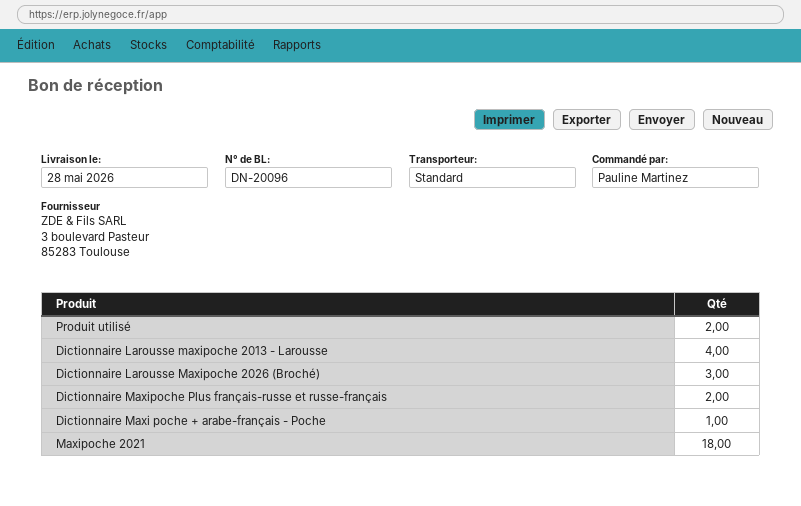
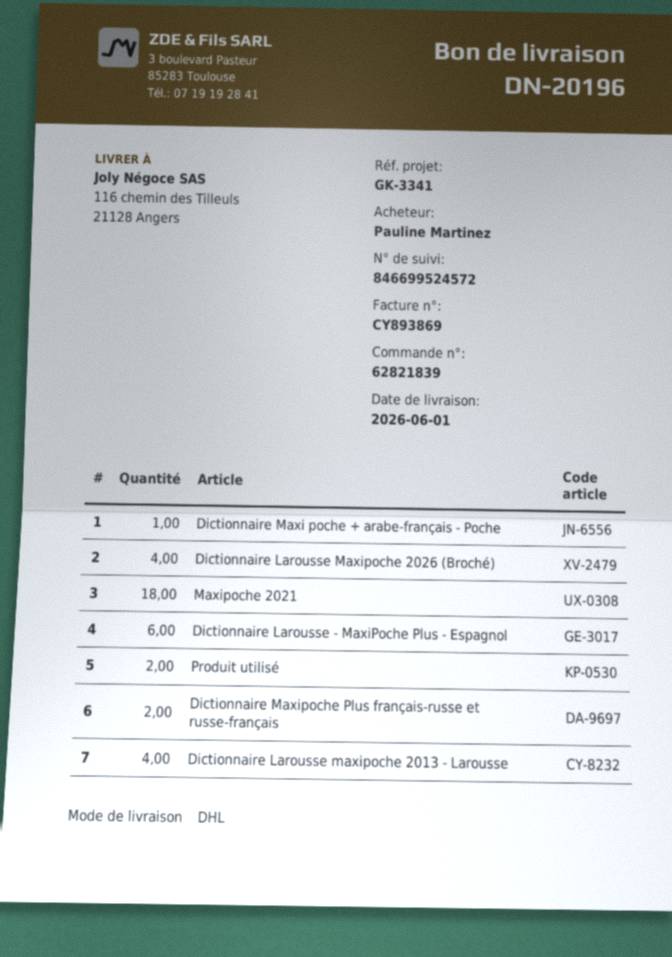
delivery note number: DN-20096 -> DN-20196
delivery date: 2026-05-28 -> 2026-06-01
shipping method: standard -> DHL
Dictionnaire Larousse Maxipoche 2026 (Broché): 3 -> 4
Dictionnaire Larousse - MaxiPoche Plus - Espagnol: none -> 6

